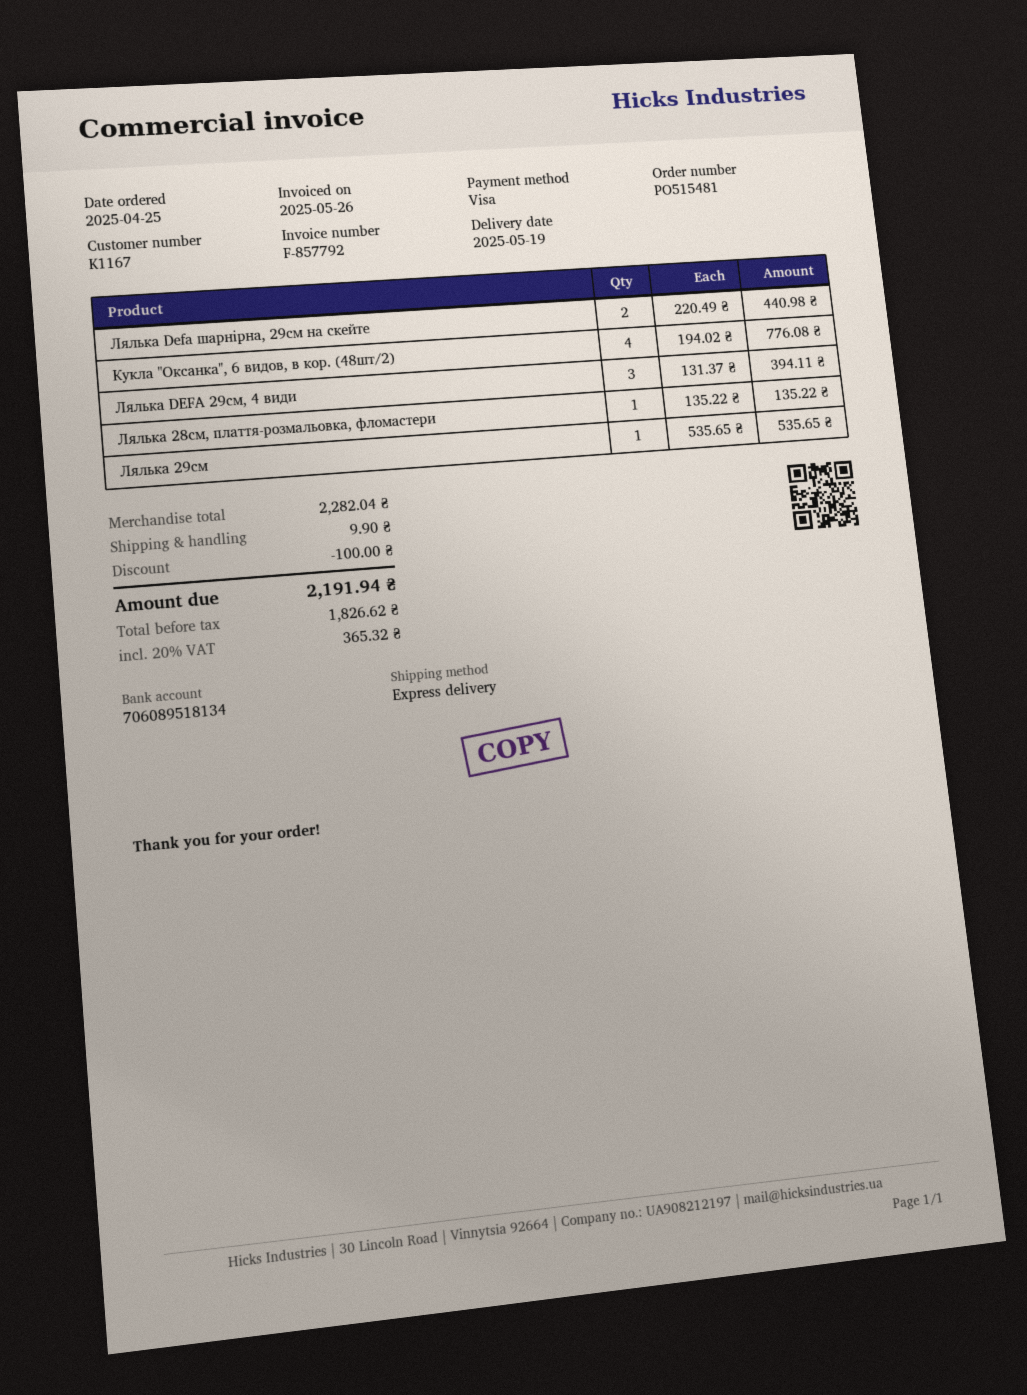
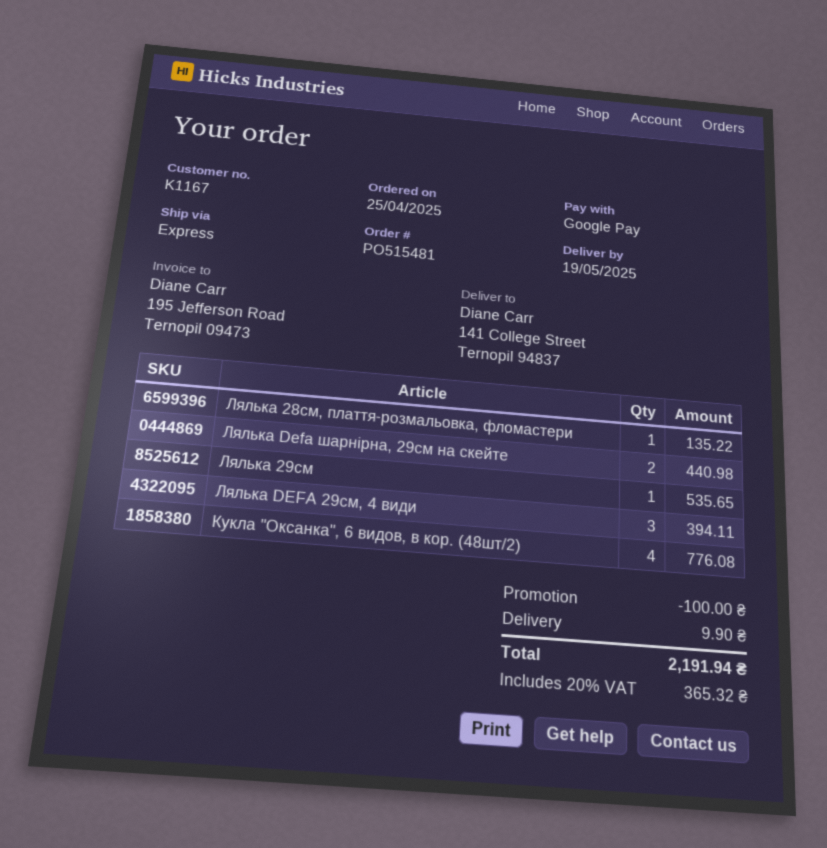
payment method: Visa -> Google Pay

